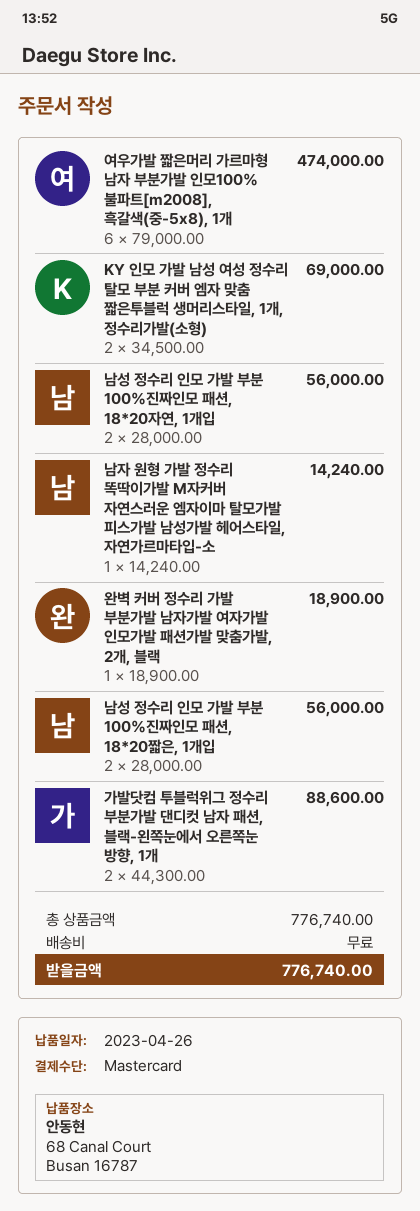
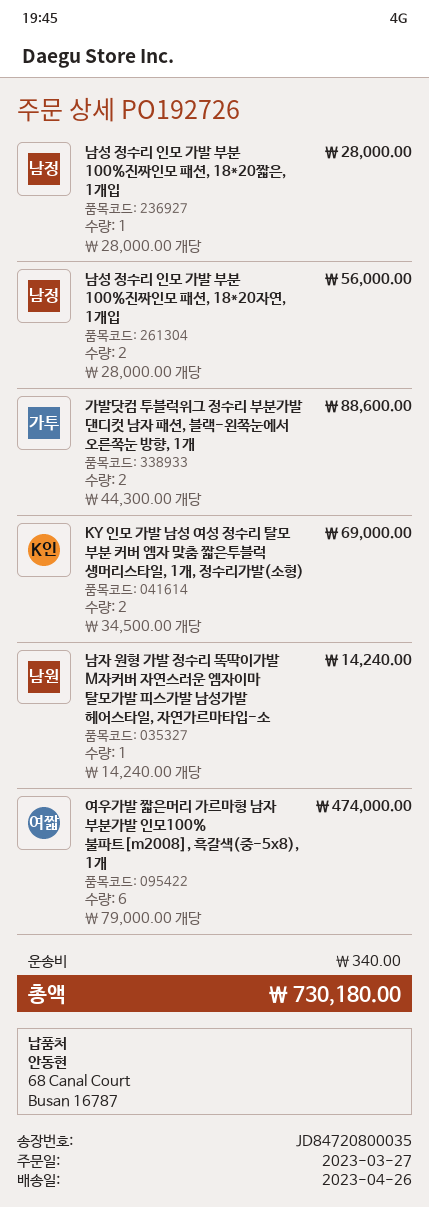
완벽 커버 정수리 가발 부분가발 남자가발 여자가발 인모가발 패션가발 맞춤가발, 2개, 블랙: 1 x 18900.00 = 18900.00 -> none
남성 정수리 인모 가발 부분 100%진짜인모 패션, 18*20짧은, 1개입: 2 x 28000.00 = 56000.00 -> 1 x 28000.00 = 28000.00
shipping: 0.00 -> 340.00
total: 776740.00 -> 730180.00

